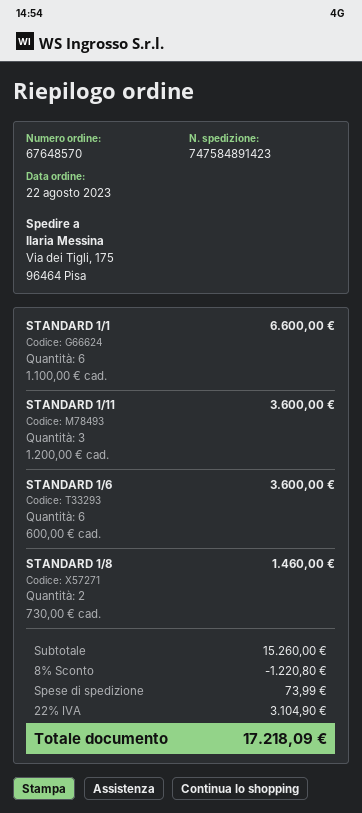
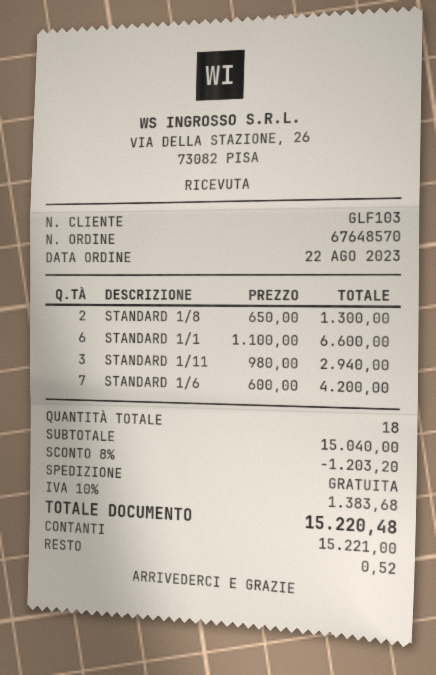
STANDARD 1/11: 3 x 1200.00 = 3600.00 -> 3 x 980.00 = 2940.00
STANDARD 1/6: 6 x 600.00 = 3600.00 -> 7 x 600.00 = 4200.00
STANDARD 1/8: 2 x 730.00 = 1460.00 -> 2 x 650.00 = 1300.00
subtotal: 15260.00 -> 15040.00
discount: 8% = 1220.80 -> 8% = 1203.20
shipping: 73.99 -> 0.00
tax: 22% = 3104.90 -> 10% = 1383.68
total: 17218.09 -> 15220.48

